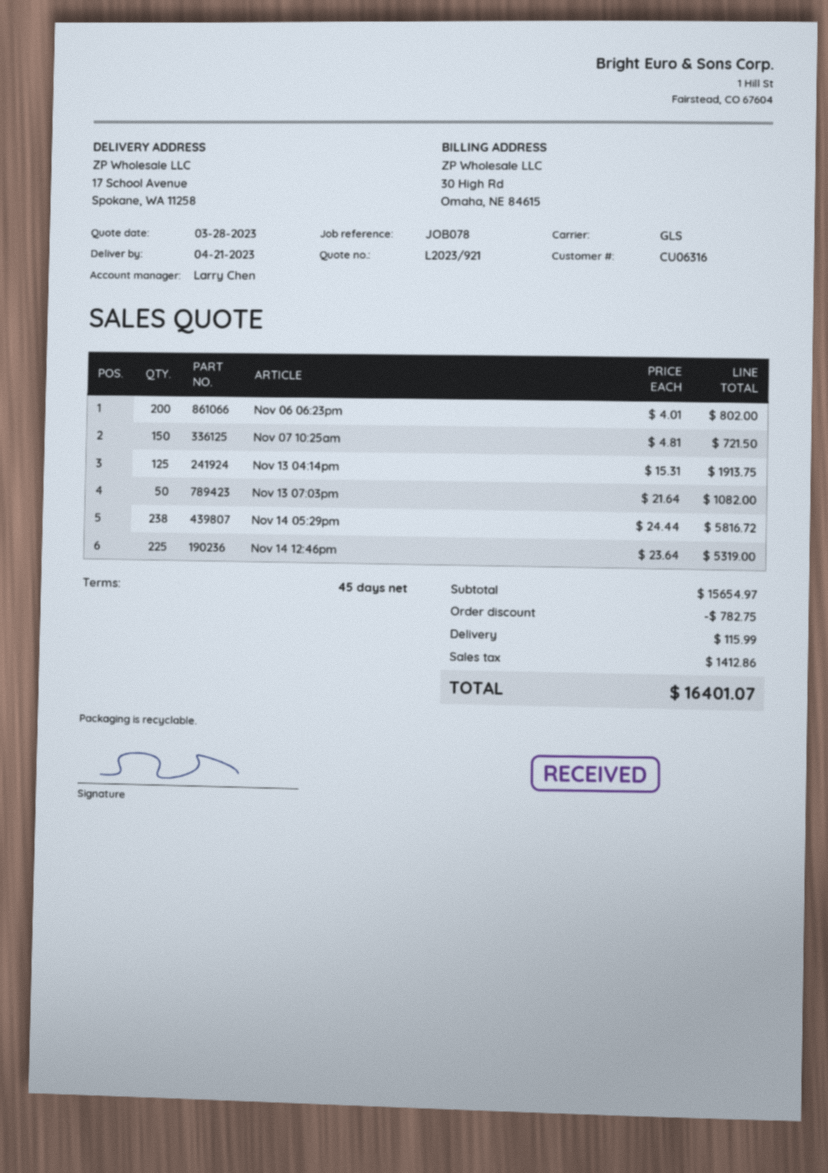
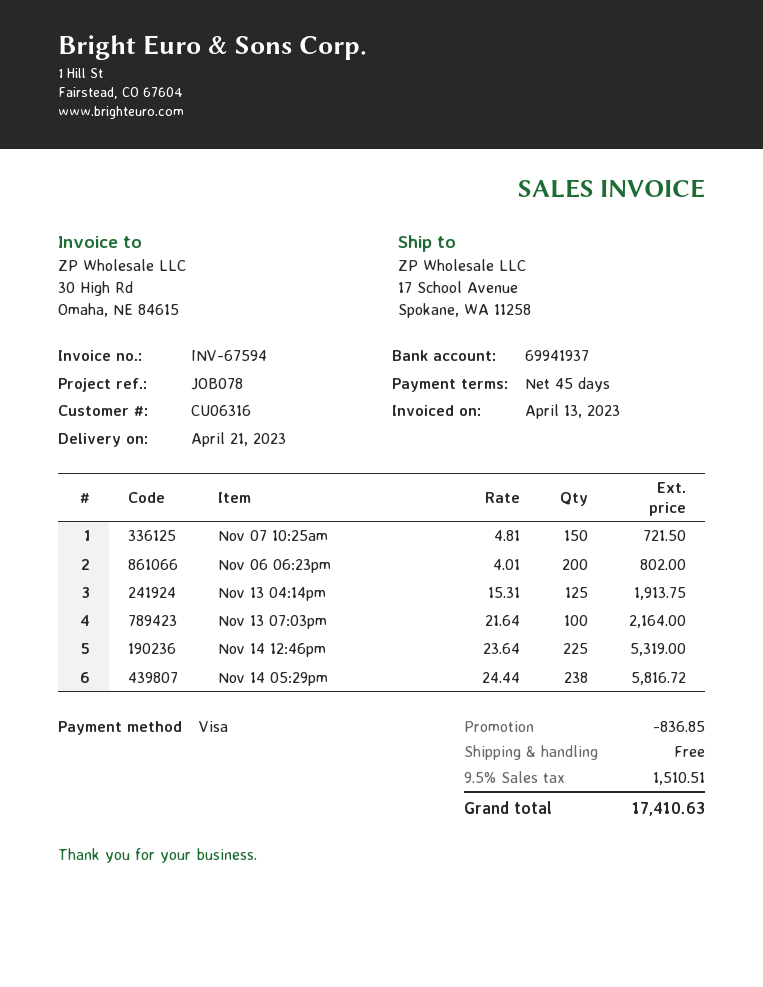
Nov 13 07:03pm: 50 x 21.64 = 1082.00 -> 100 x 21.64 = 2164.00
discount: 782.75 -> 836.85
shipping: 115.99 -> 0.00
tax: 1412.86 -> 1510.51
total: 16401.07 -> 17410.63

